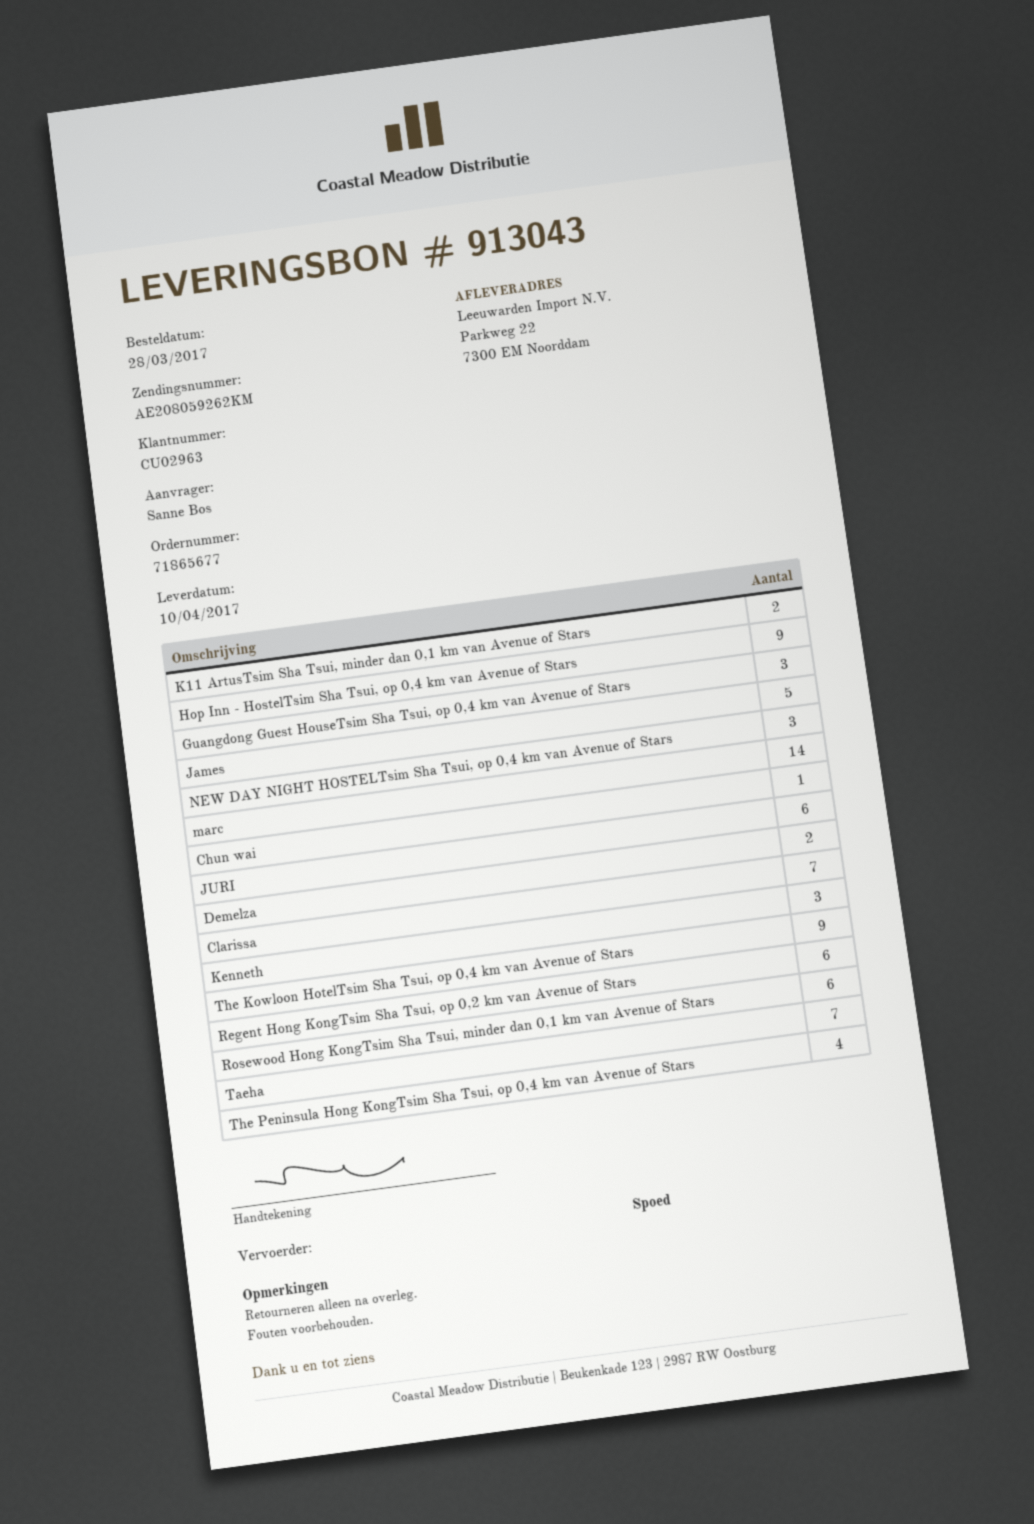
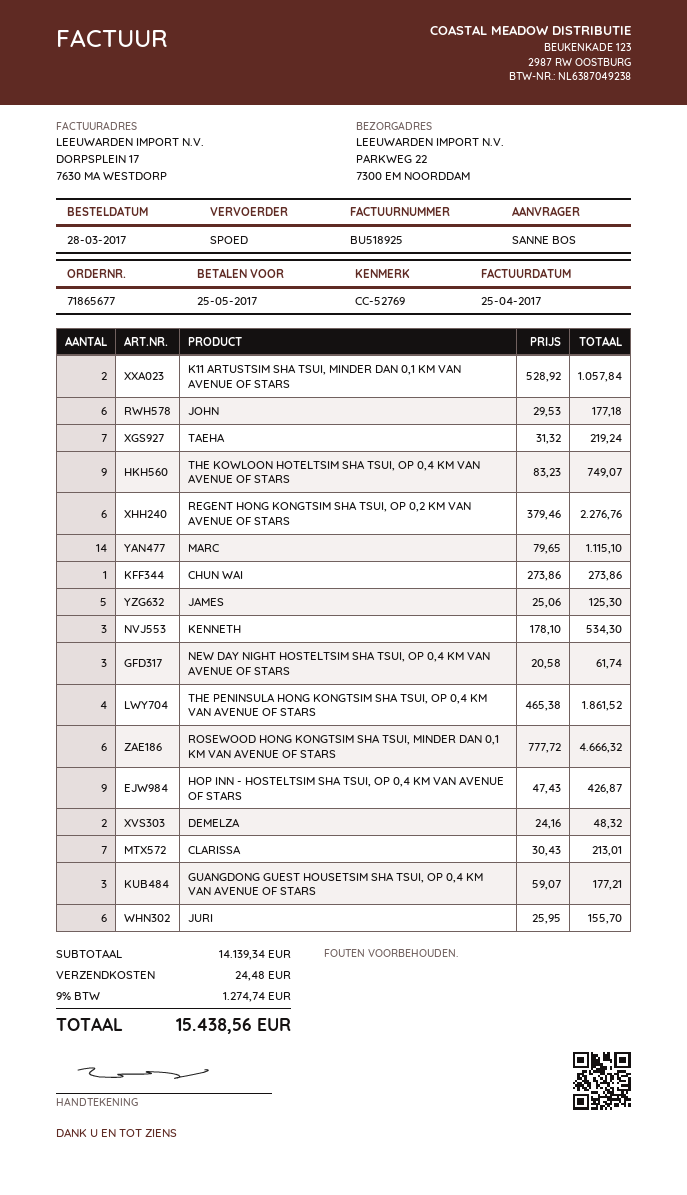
JOHN: none -> 6

